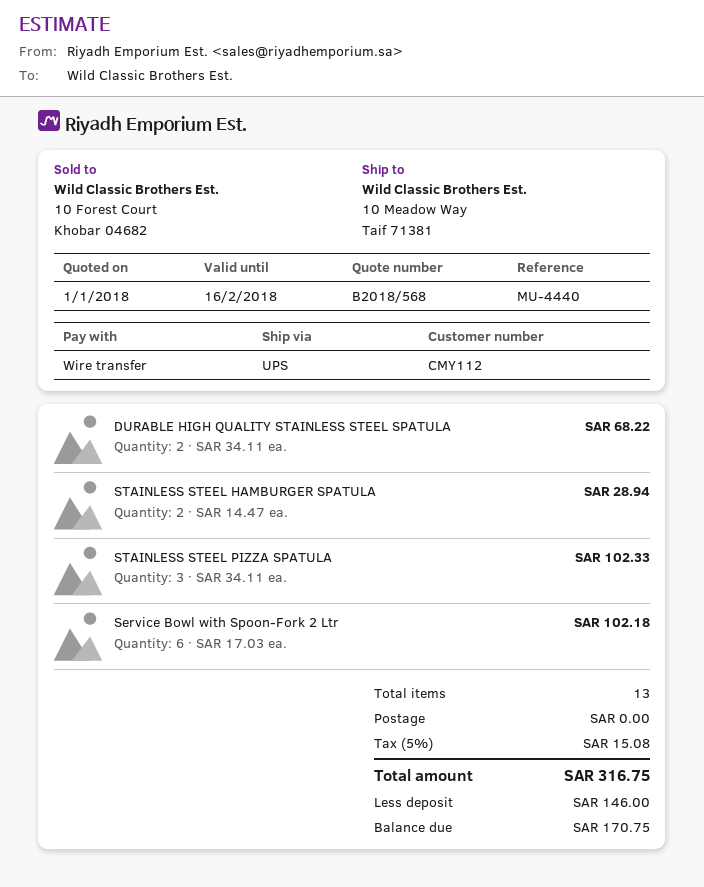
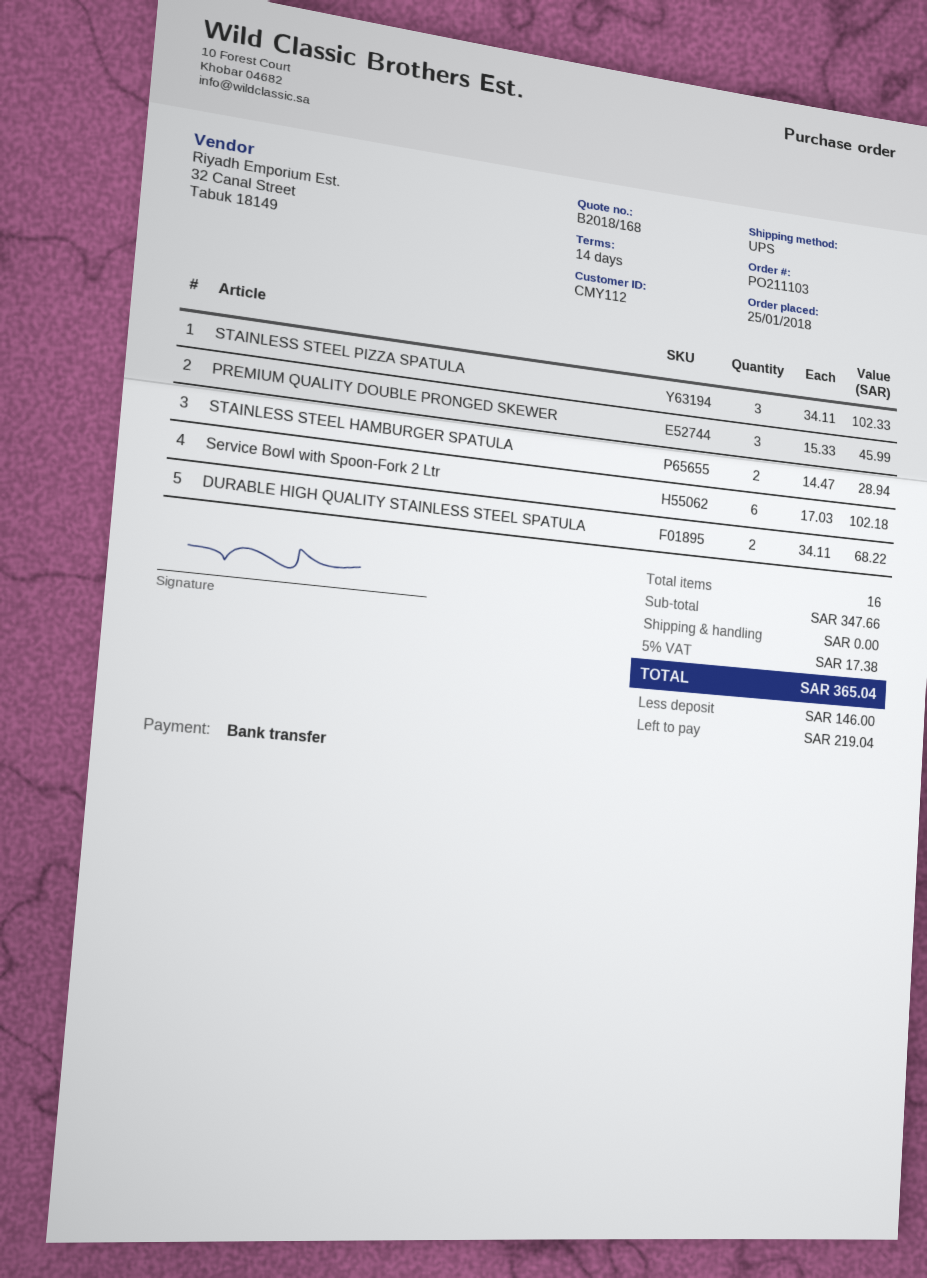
quote number: B2018/568 -> B2018/168
PREMIUM QUALITY DOUBLE PRONGED SKEWER: none -> 3 x 15.33 = 45.99
total quantity: 13 -> 16
tax: 5% = 15.08 -> 5% = 17.38
total: 316.75 -> 365.04
balance: 170.75 -> 219.04

